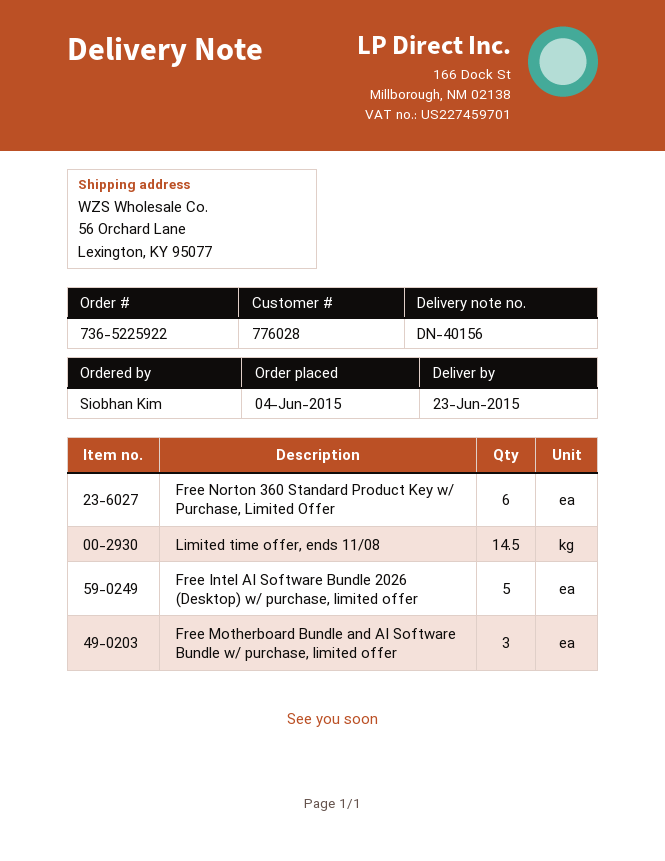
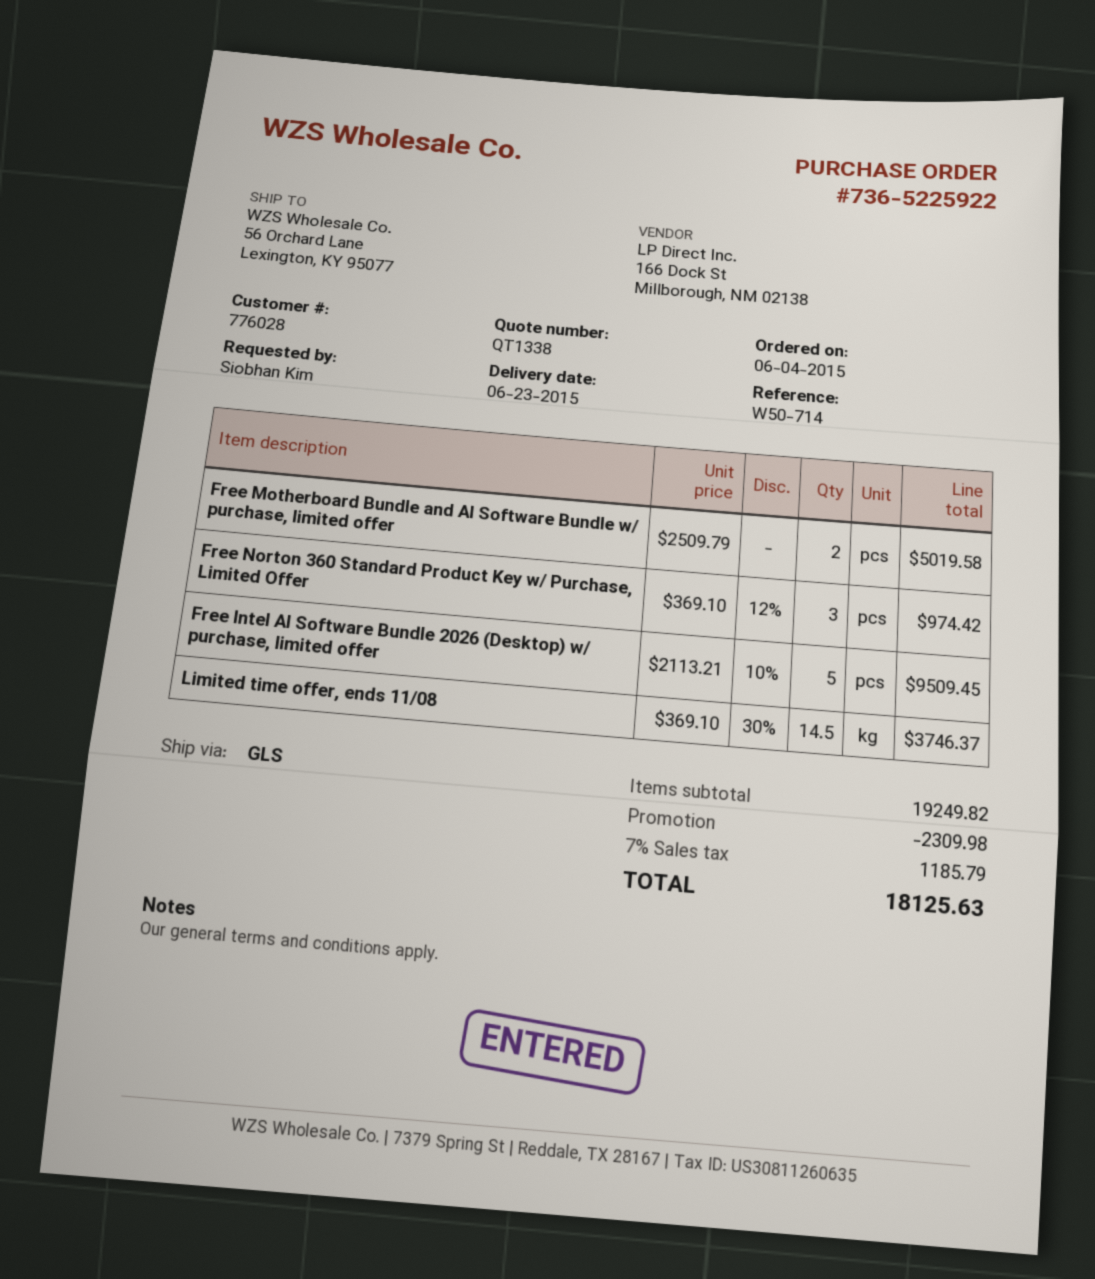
Free Norton 360 Standard Product Key w/ Purchase, Limited Offer: 6 -> 3
Free Motherboard Bundle and AI Software Bundle w/ purchase, limited offer: 3 -> 2

